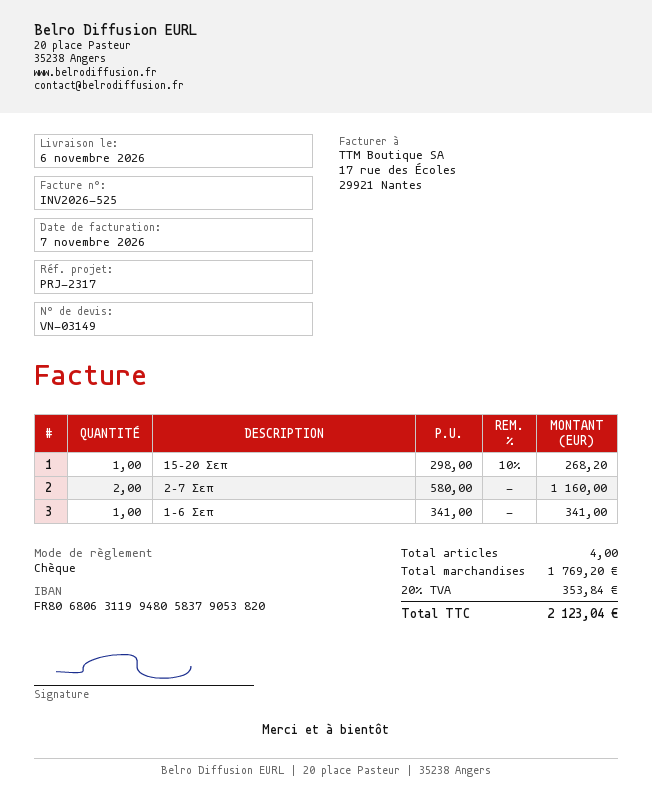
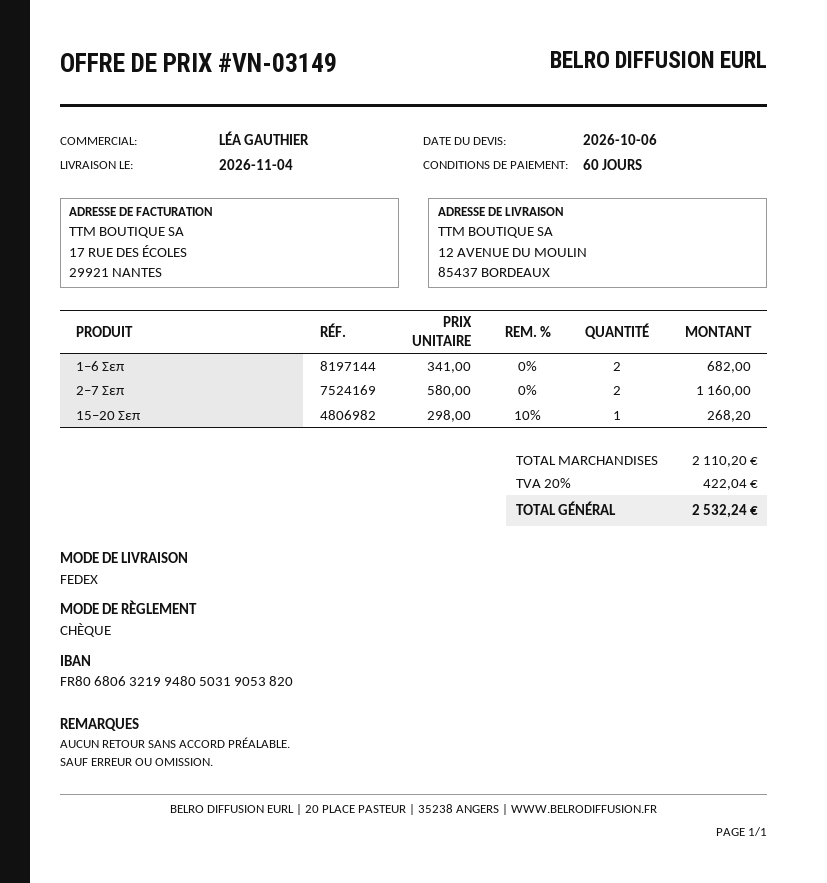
delivery date: 2026-11-06 -> 2026-11-04
bank account: FR8068063119948058379053820 -> FR8068063219948050319053820
1–6 Σεπ: 1 x 341.00 = 341.00 -> 2 x 341.00 = 682.00
subtotal: 1769.20 -> 2110.20
tax: 20% = 353.84 -> 20% = 422.04
total: 2123.04 -> 2532.24

